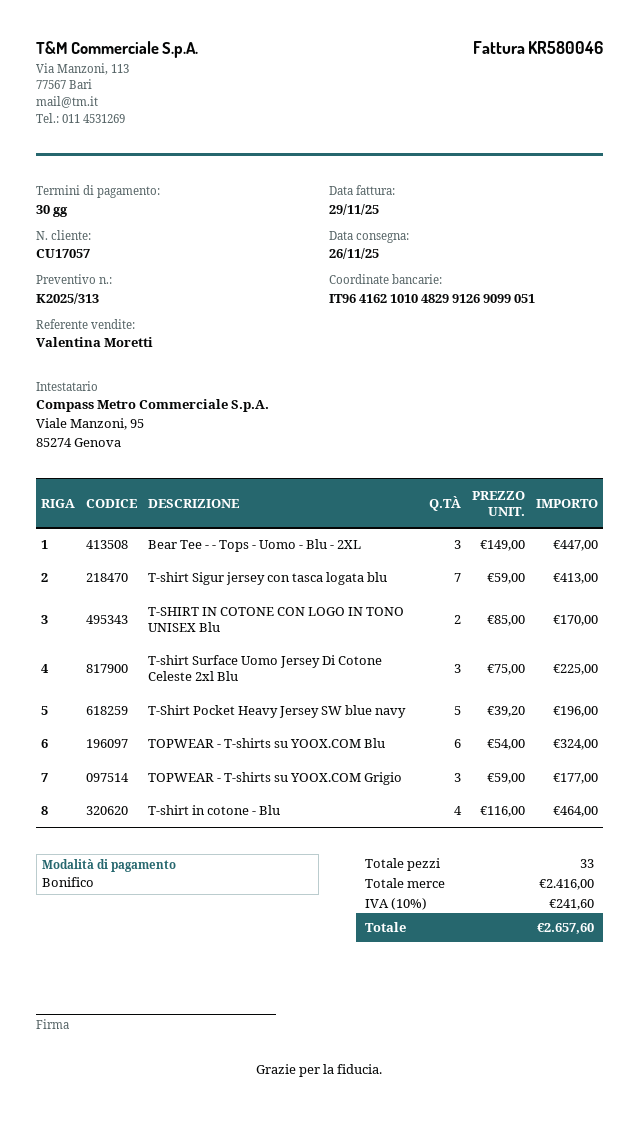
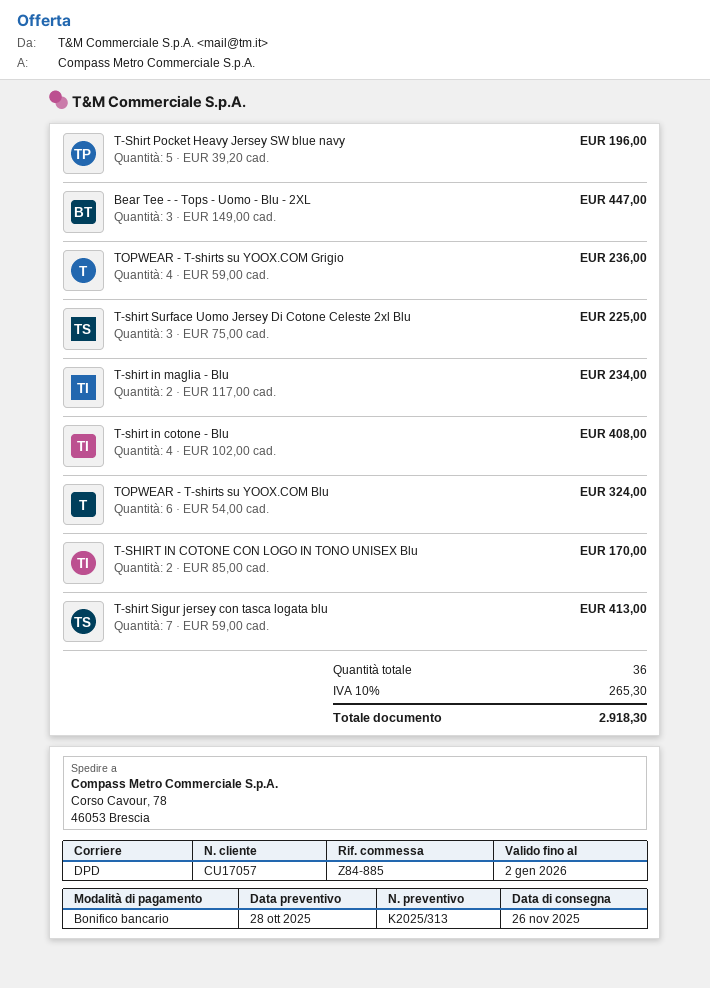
TOPWEAR - T-shirts su YOOX.COM Grigio: 3 x 59.00 = 177.00 -> 4 x 59.00 = 236.00
T-shirt in cotone - Blu: 4 x 116.00 = 464.00 -> 4 x 102.00 = 408.00
T-shirt in maglia - Blu: none -> 2 x 117.00 = 234.00
total quantity: 33 -> 36
tax: 10% = 241.60 -> 10% = 265.30
total: 2657.60 -> 2918.30

